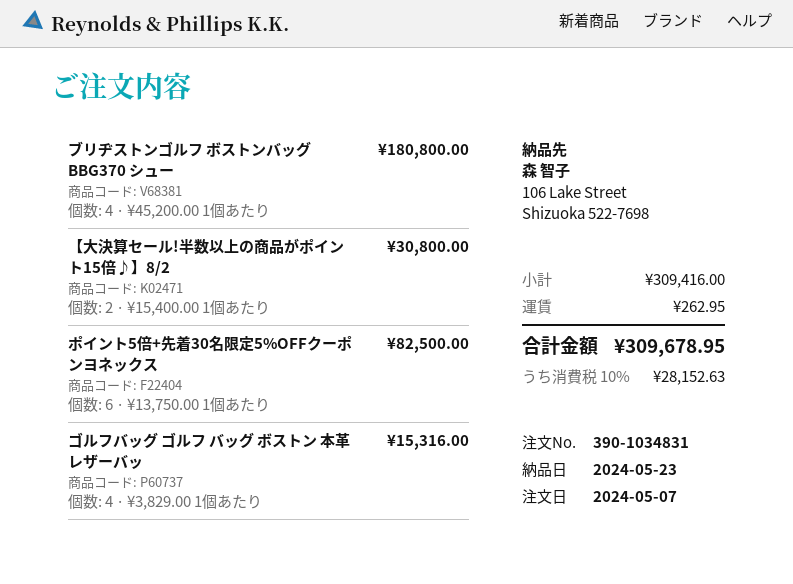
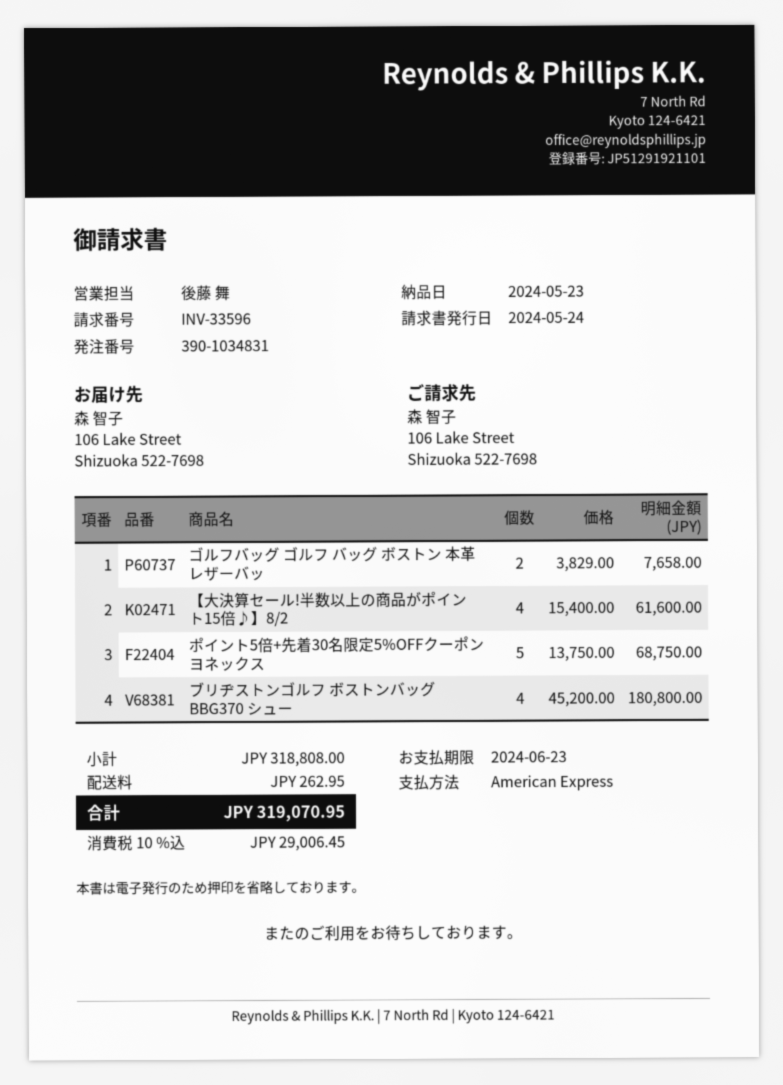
【大決算セール!半数以上の商品がポイント15倍♪】8/2: 2 x 15400.00 = 30800.00 -> 4 x 15400.00 = 61600.00
ポイント5倍+先着30名限定5%OFFクーポンヨネックス: 6 x 13750.00 = 82500.00 -> 5 x 13750.00 = 68750.00
ゴルフバッグ ゴルフ バッグ ボストン 本革 レザーバッ: 4 x 3829.00 = 15316.00 -> 2 x 3829.00 = 7658.00
subtotal: 309416.00 -> 318808.00
tax: 10% = 28152.63 -> 10% = 29006.45
total: 309678.95 -> 319070.95

